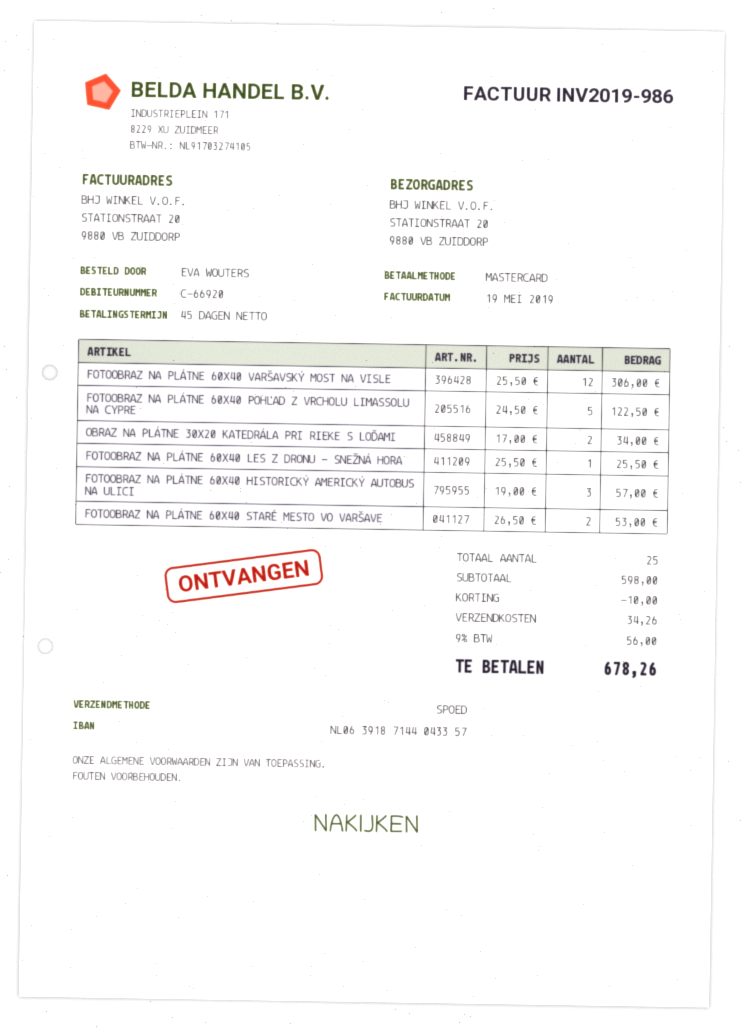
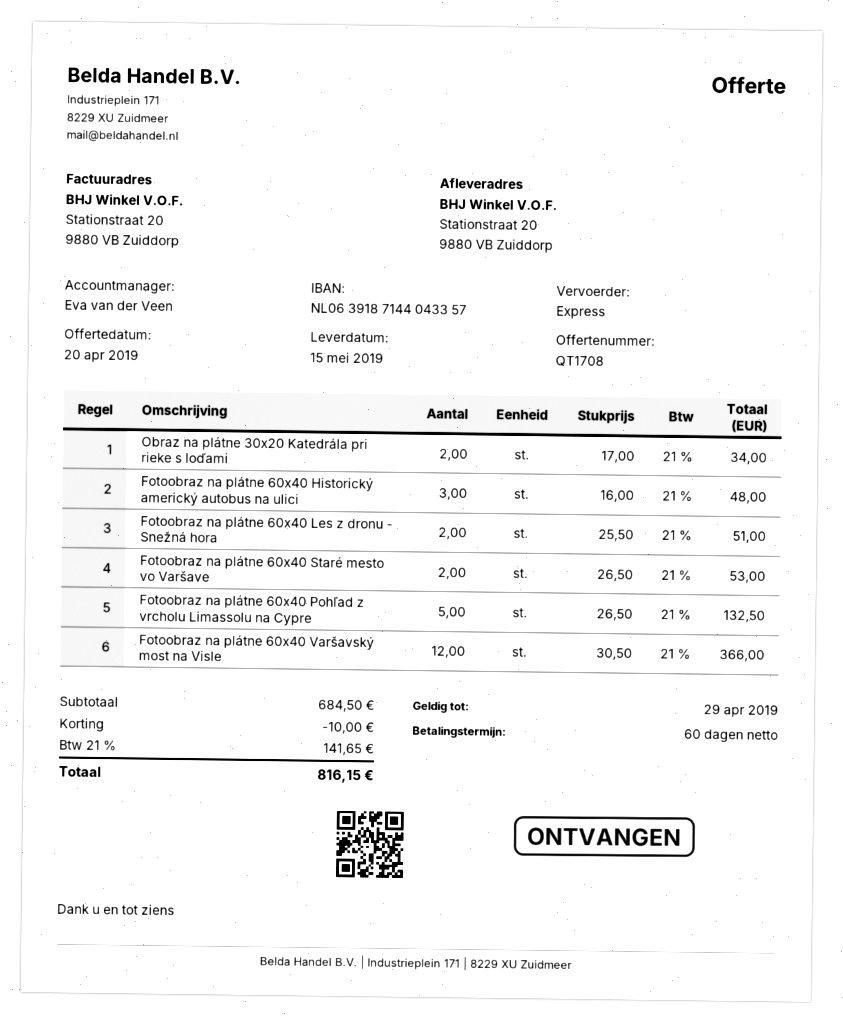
payment terms: 45 days -> 60 days
FOTOOBRAZ NA PLÁTNE 60X40 VARŠAVSKÝ MOST NA VISLE: 12 x 25.50 = 306.00 -> 12 x 30.50 = 366.00
FOTOOBRAZ NA PLÁTNE 60X40 POHĽAD Z VRCHOLU LIMASSOLU NA CYPRE: 5 x 24.50 = 122.50 -> 5 x 26.50 = 132.50
FOTOOBRAZ NA PLÁTNE 60X40 LES Z DRONU - SNEŽNÁ HORA: 1 x 25.50 = 25.50 -> 2 x 25.50 = 51.00
FOTOOBRAZ NA PLÁTNE 60X40 HISTORICKÝ AMERICKÝ AUTOBUS NA ULICI: 3 x 19.00 = 57.00 -> 3 x 16.00 = 48.00
subtotal: 598.00 -> 684.50
shipping: 34.26 -> none
tax: 9% = 56.00 -> 21% = 141.65
total: 678.26 -> 816.15

